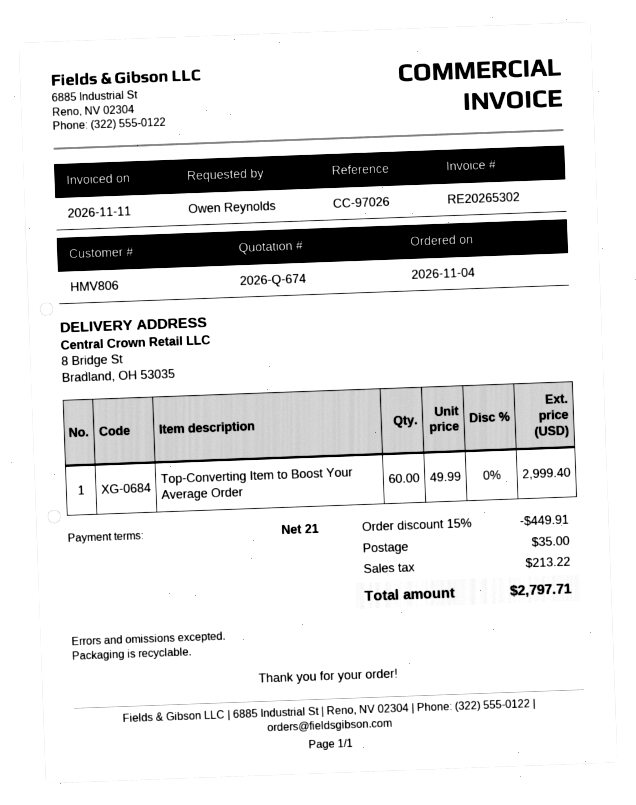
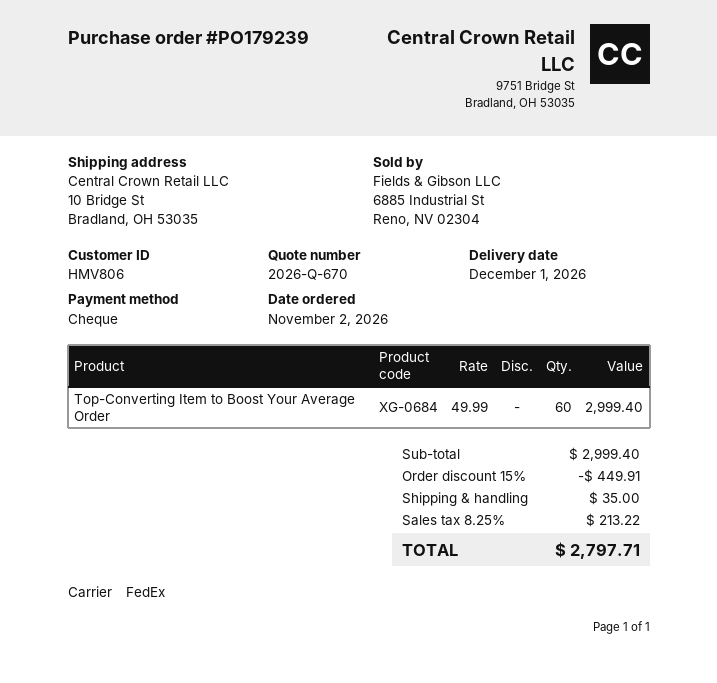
quote number: 2026-Q-674 -> 2026-Q-670
order date: 2026-11-04 -> 2026-11-02
ship to: 8 Bridge St, Bradland, OH 53035 -> 10 Bridge St, Bradland, OH 53035

